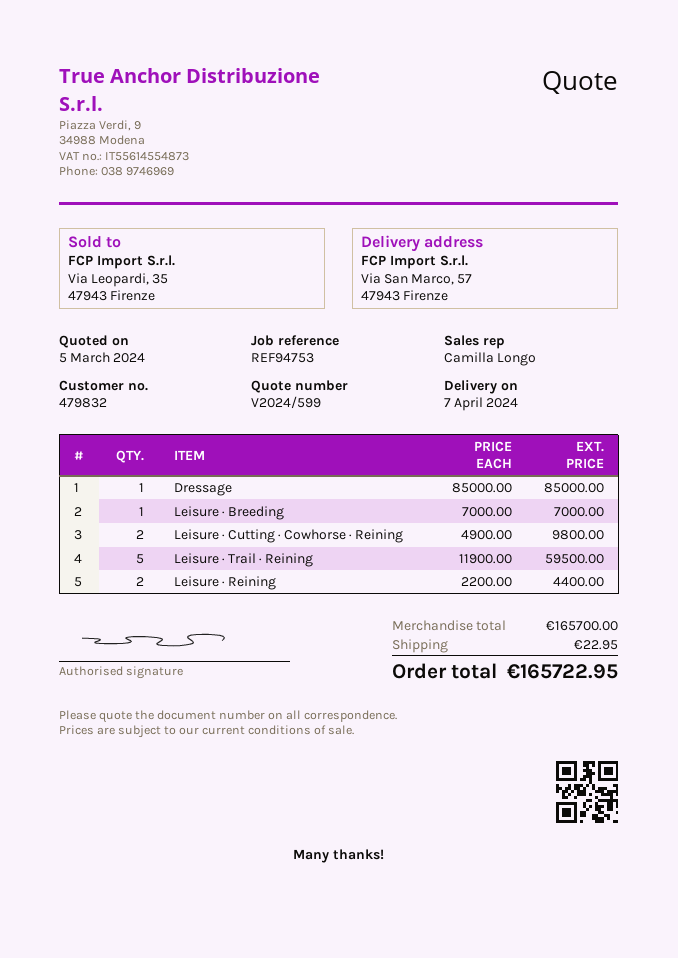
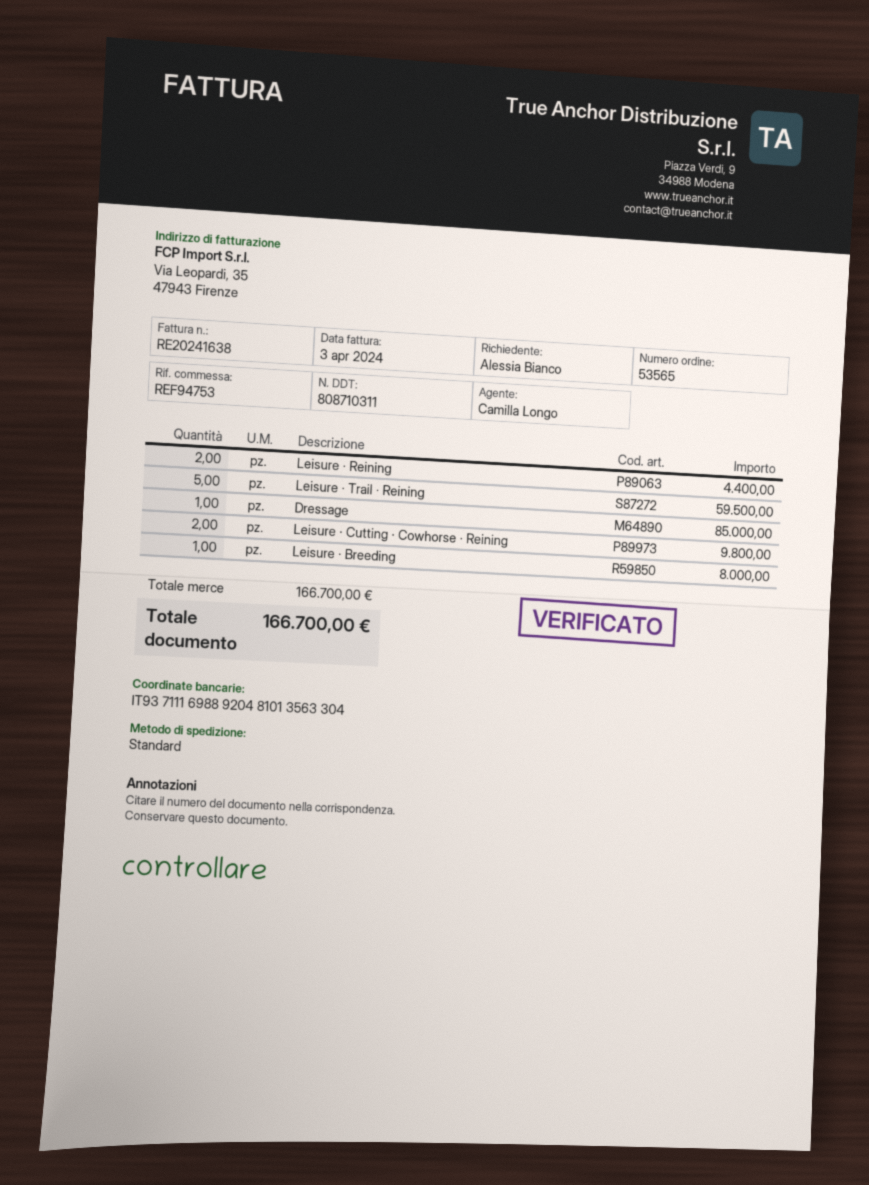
Leisure · Breeding: 1 for 7000.00 -> 1 for 8000.00
subtotal: 165700.00 -> 166700.00
shipping: 22.95 -> none
total: 165722.95 -> 166700.00

